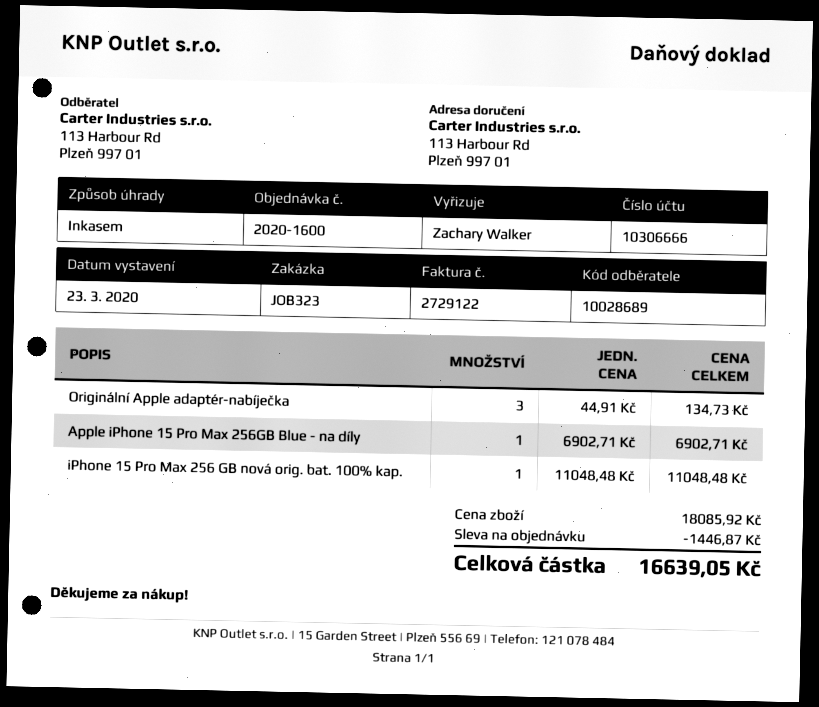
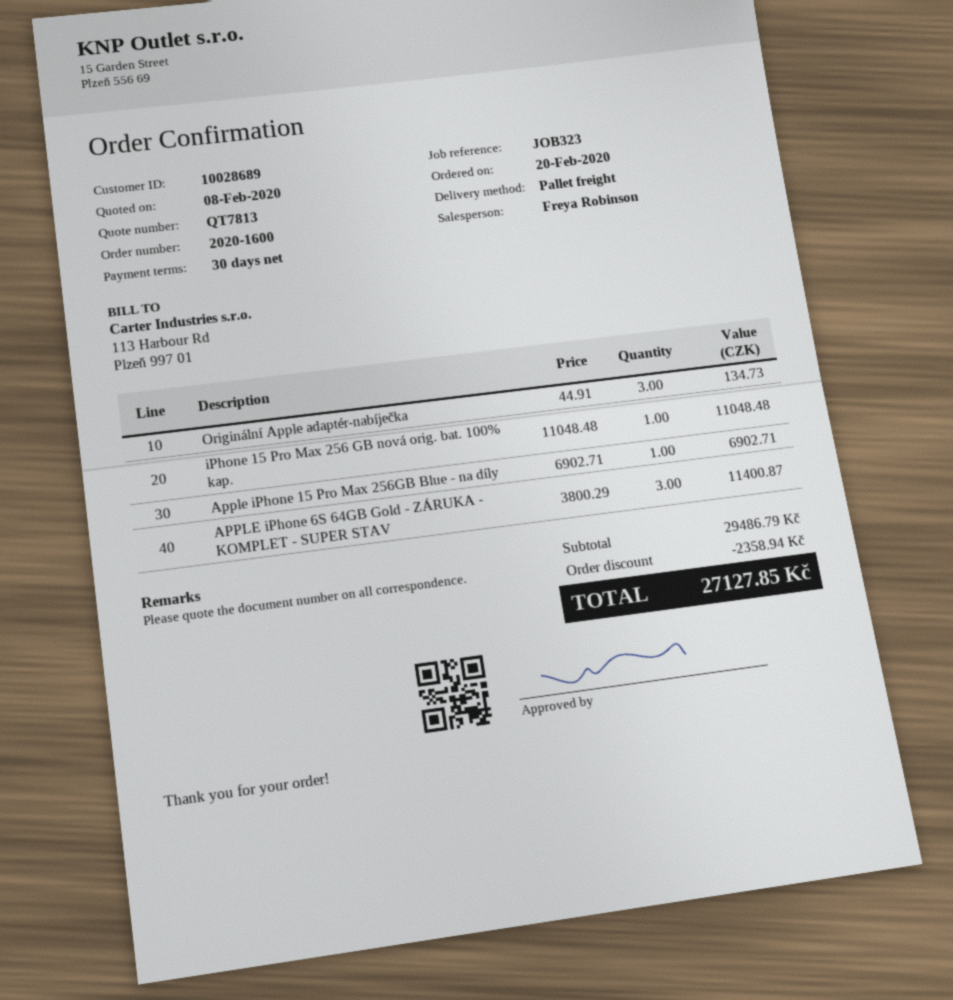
sales rep: Zachary Walker -> Freya Robinson
APPLE iPhone 6S 64GB Gold - ZÁRUKA - KOMPLET - SUPER STAV: none -> 3 x 3800.29 = 11400.87
subtotal: 18085.92 -> 29486.79
discount: 1446.87 -> 2358.94
total: 16639.05 -> 27127.85

